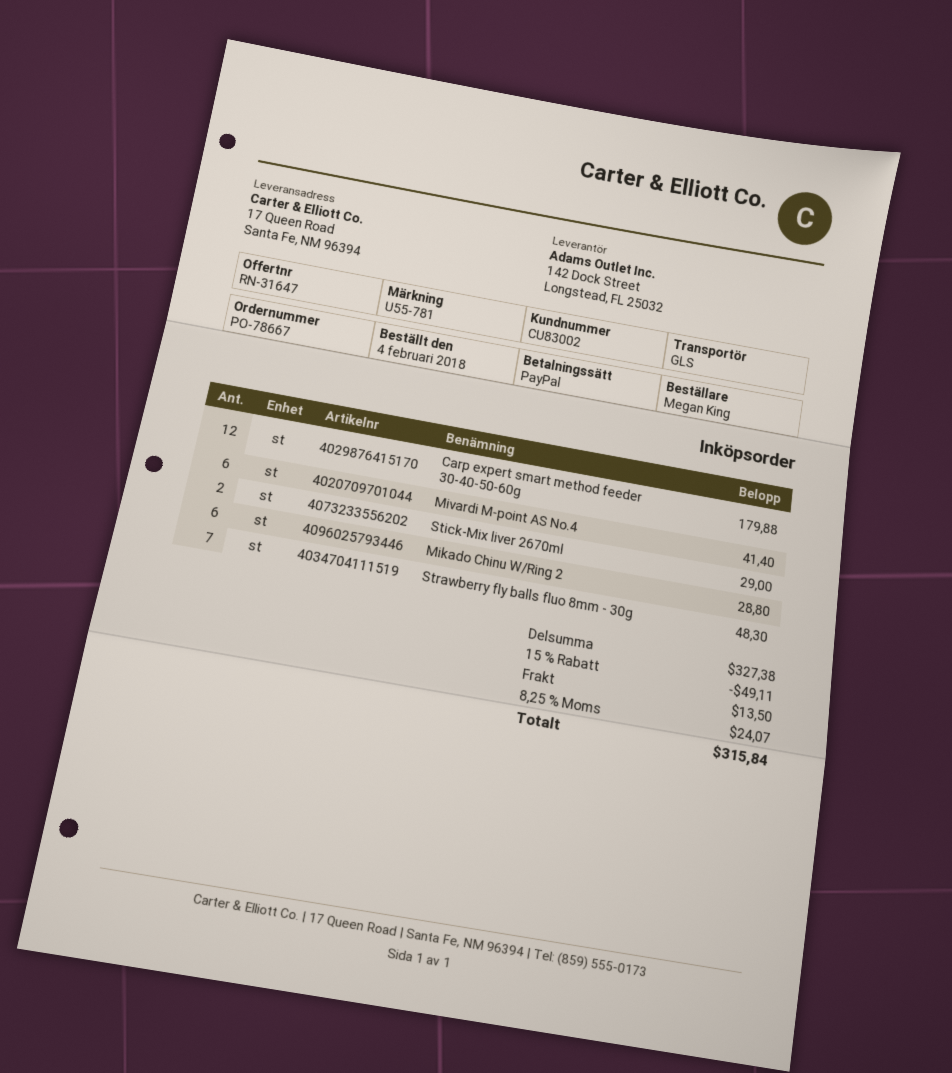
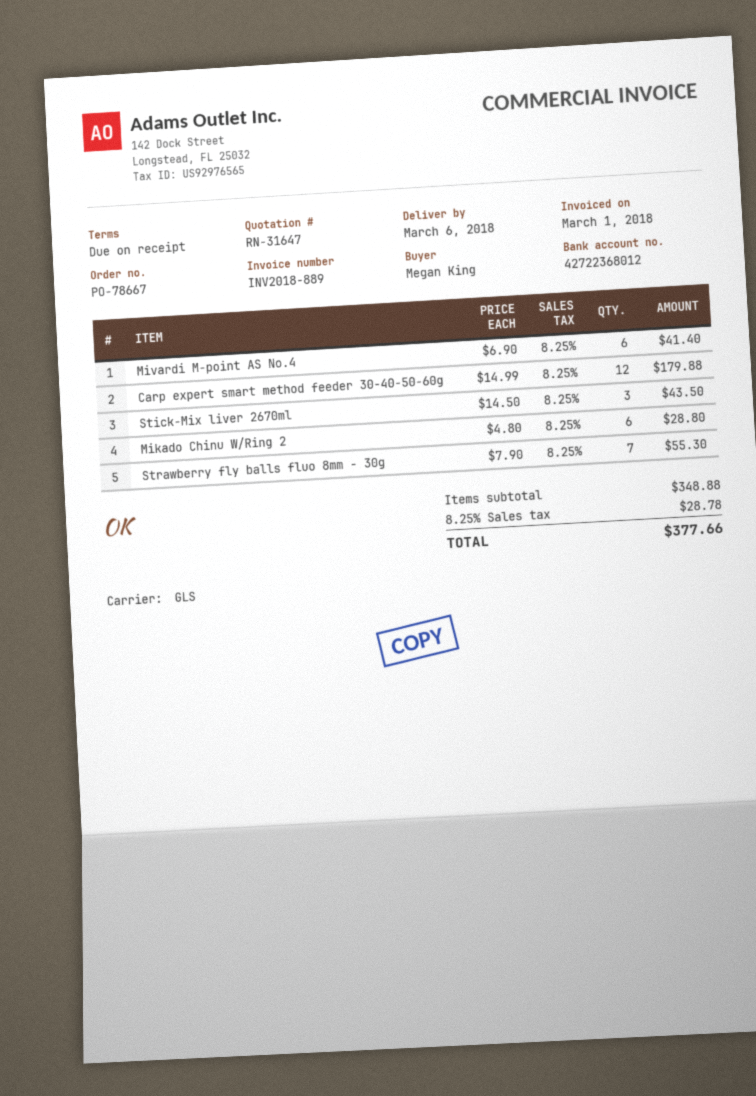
Stick-Mix liver 2670ml: 2 for 29.00 -> 3 for 43.50
Strawberry fly balls fluo 8mm - 30g: 7 for 48.30 -> 7 for 55.30
subtotal: 327.38 -> 348.88
discount: 15% = 49.11 -> none
shipping: 13.50 -> none
tax: 8.25% = 24.07 -> 8.25% = 28.78
total: 315.84 -> 377.66

